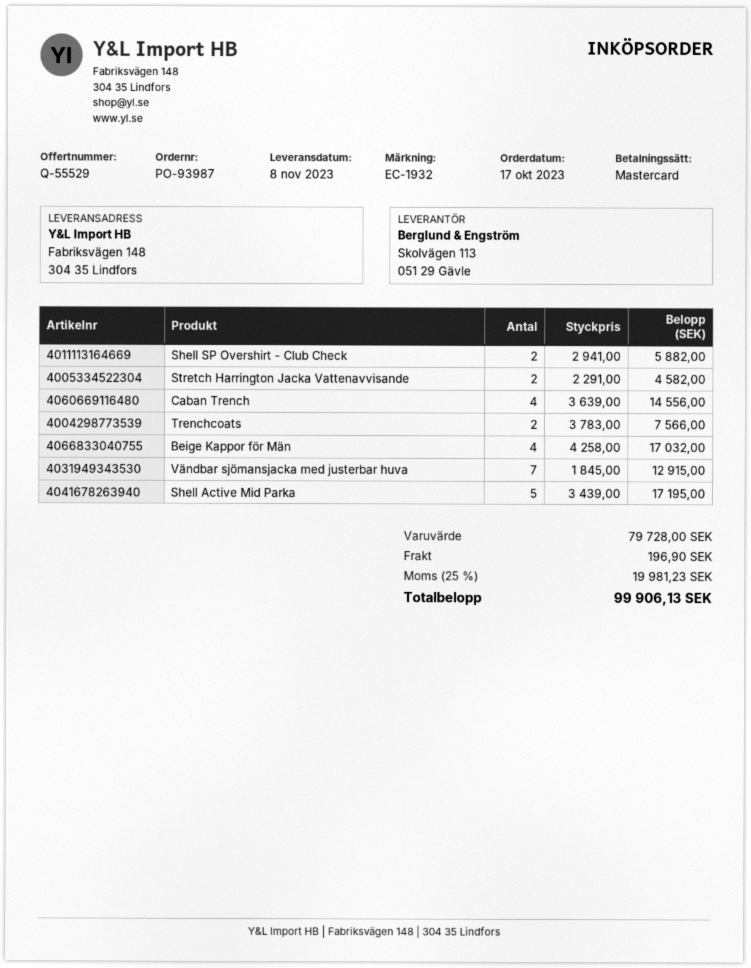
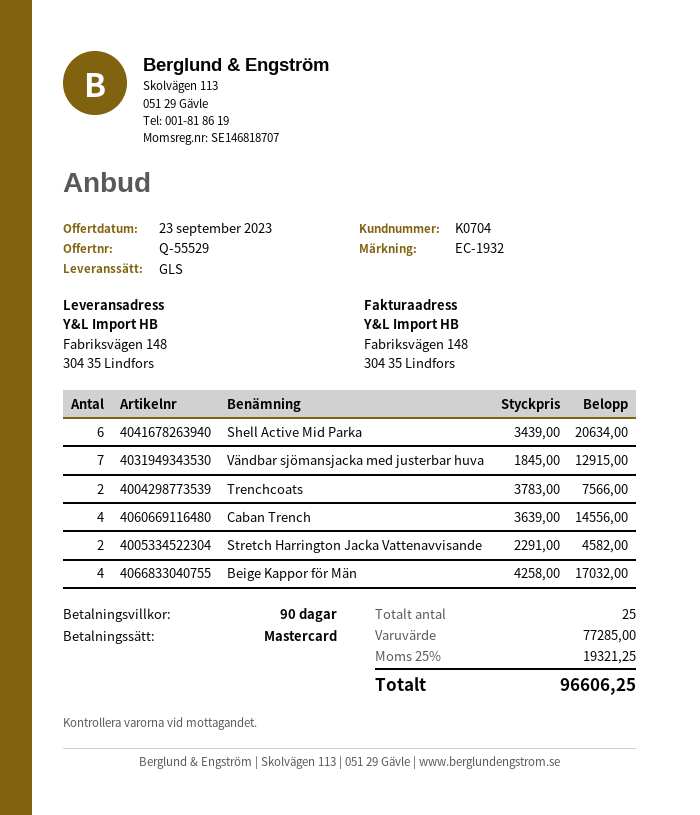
Shell SP Overshirt - Club Check: 2 x 2941.00 = 5882.00 -> none
Shell Active Mid Parka: 5 x 3439.00 = 17195.00 -> 6 x 3439.00 = 20634.00
subtotal: 79728.00 -> 77285.00
shipping: 196.90 -> none
tax: 25% = 19981.23 -> 25% = 19321.25
total: 99906.13 -> 96606.25

